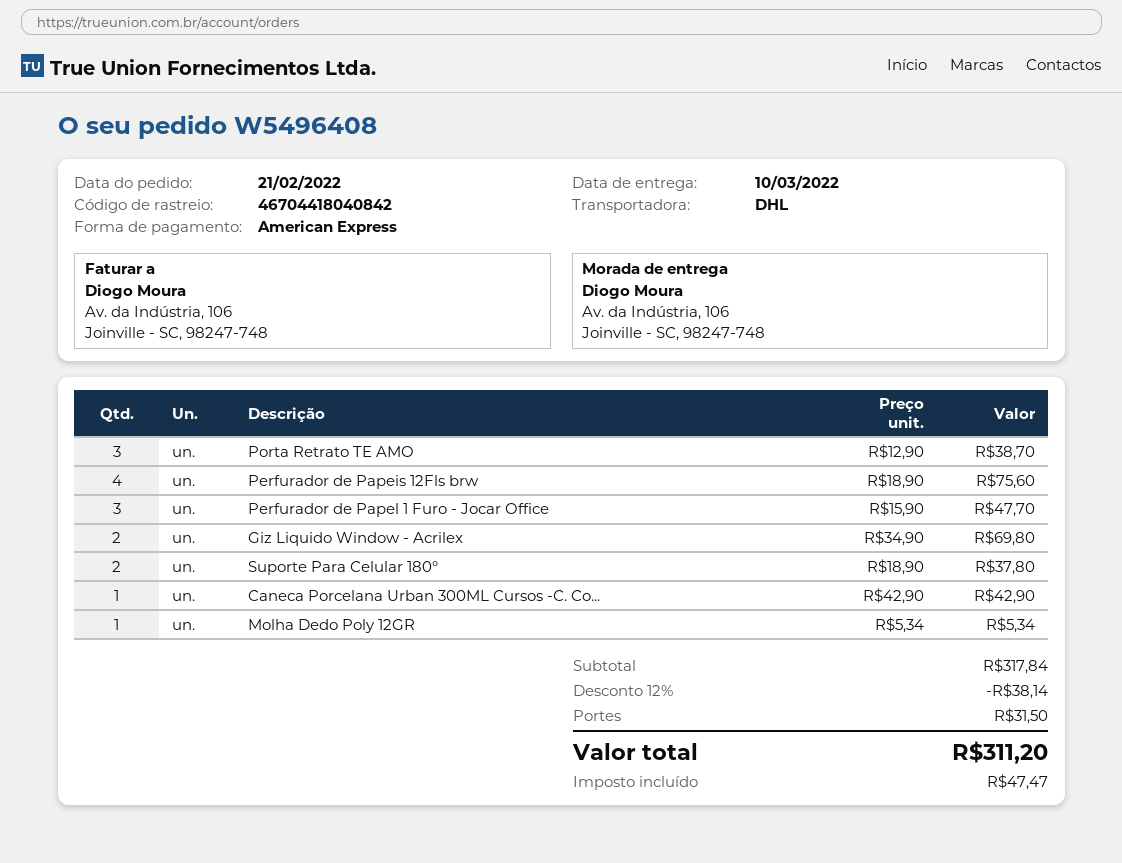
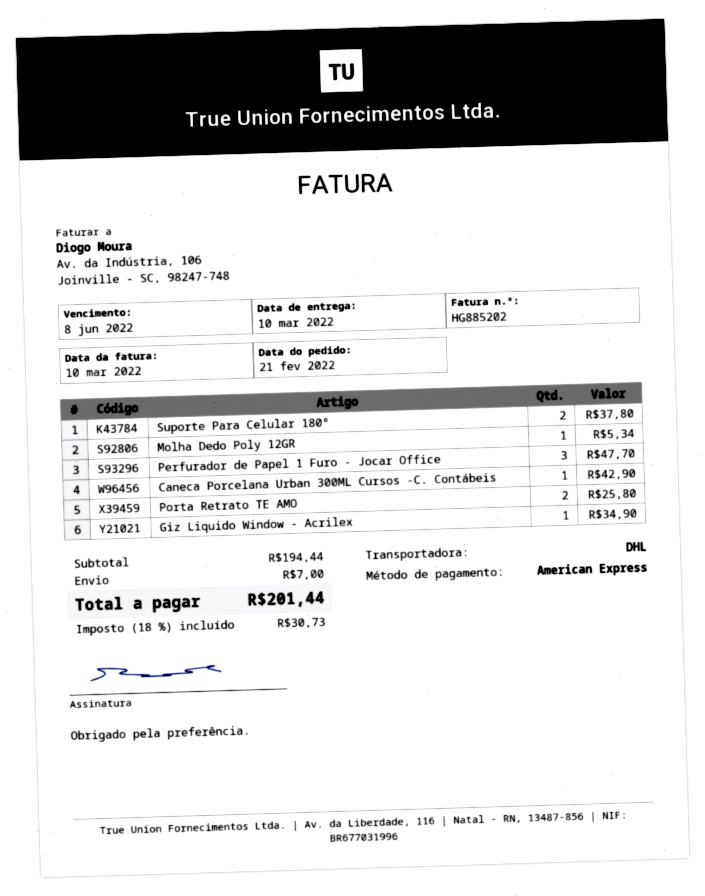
Porta Retrato TE AMO: 3 for 38.70 -> 2 for 25.80
Perfurador de Papeis 12Fls brw: 4 for 75.60 -> none
Giz Liquido Window - Acrilex: 2 for 69.80 -> 1 for 34.90
subtotal: 317.84 -> 194.44
discount: 12% = 38.14 -> none
shipping: 31.50 -> 7.00
tax: 47.47 -> 30.73
total: 311.20 -> 201.44

